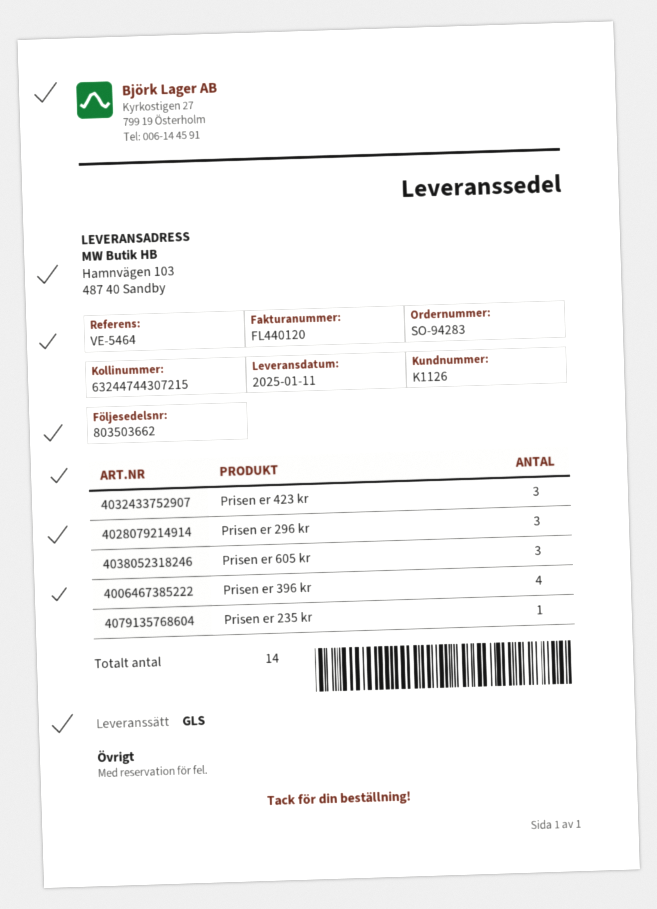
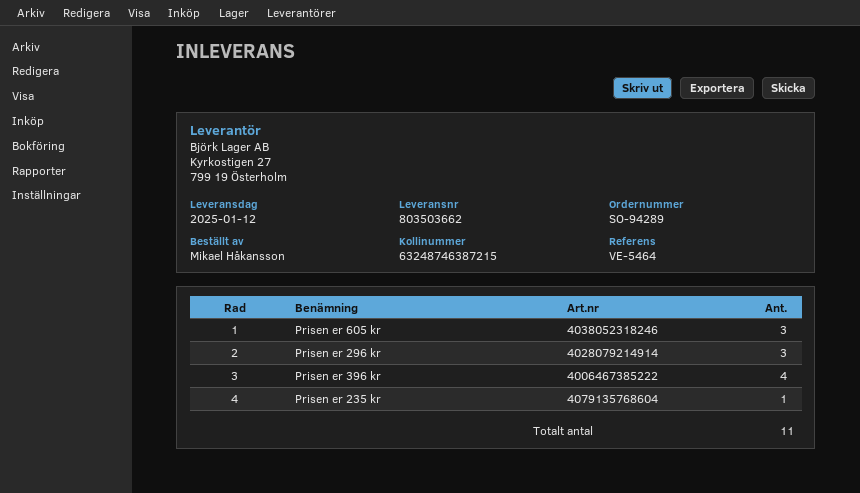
order number: SO-94283 -> SO-94289
delivery date: 2025-01-11 -> 2025-01-12
tracking number: 63244744307215 -> 63248746387215
Prisen er 423 kr: 3 -> none
total quantity: 14 -> 11

